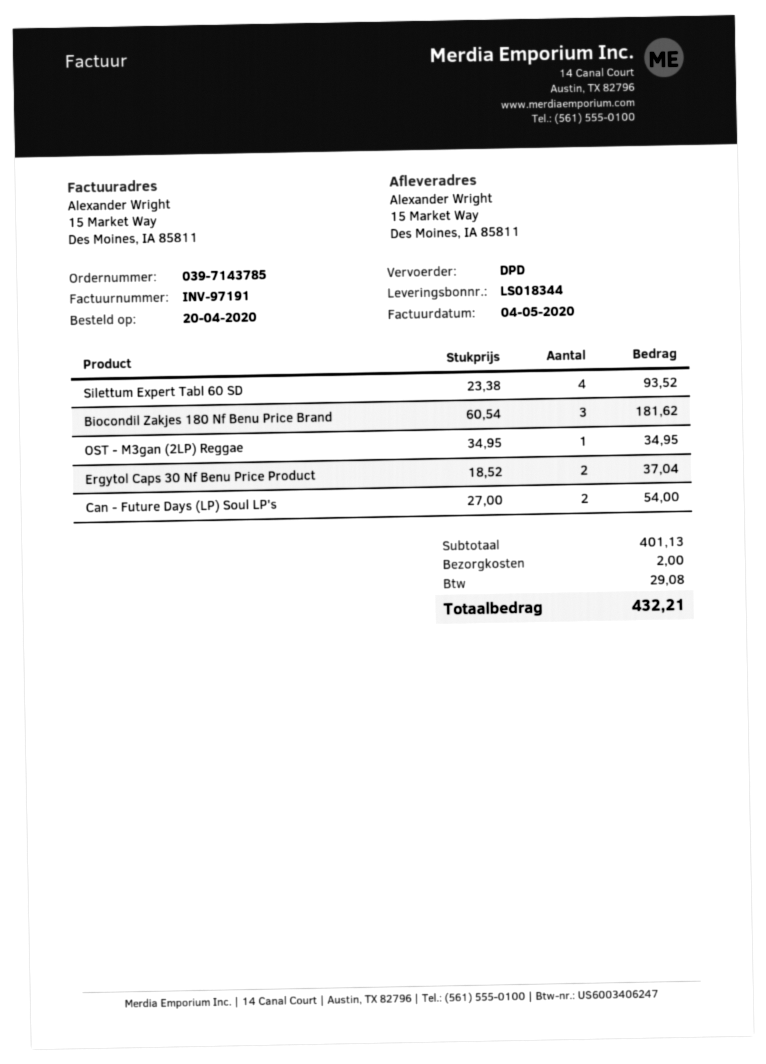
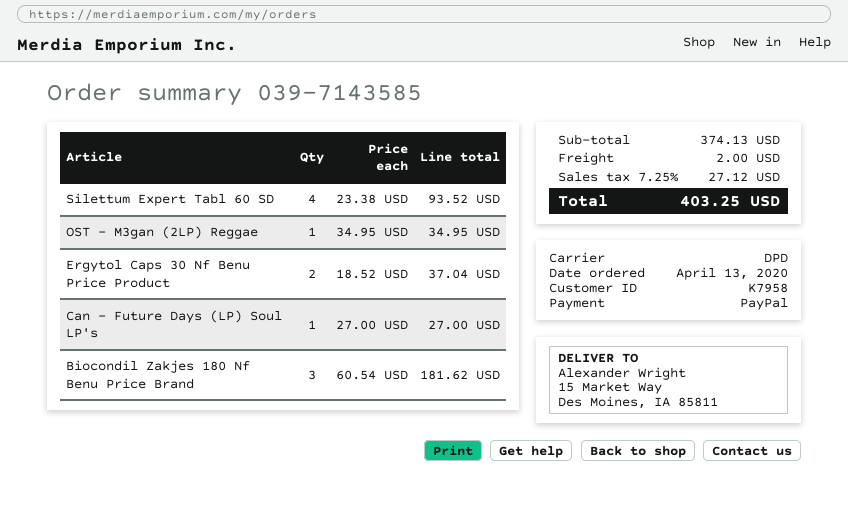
order number: 039-7143785 -> 039-7143585
order date: 2020-04-20 -> 2020-04-13
Can - Future Days (LP) Soul LP's: 2 x 27.00 = 54.00 -> 1 x 27.00 = 27.00
subtotal: 401.13 -> 374.13
tax: 29.08 -> 27.12
total: 432.21 -> 403.25

